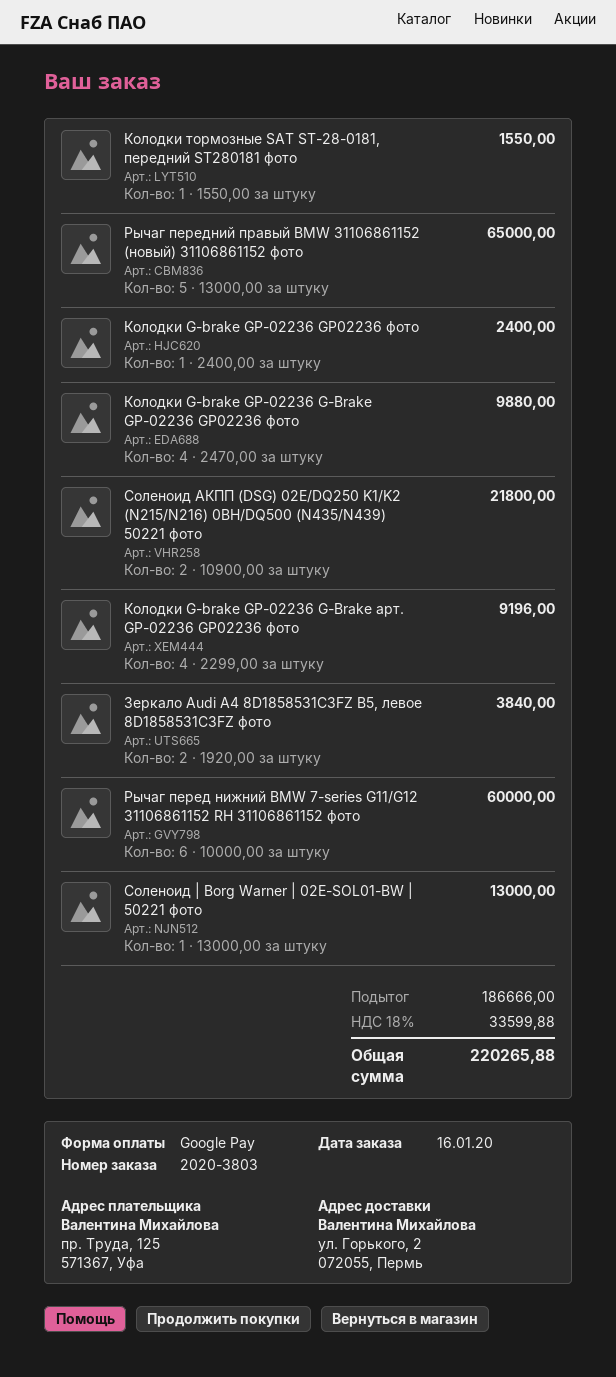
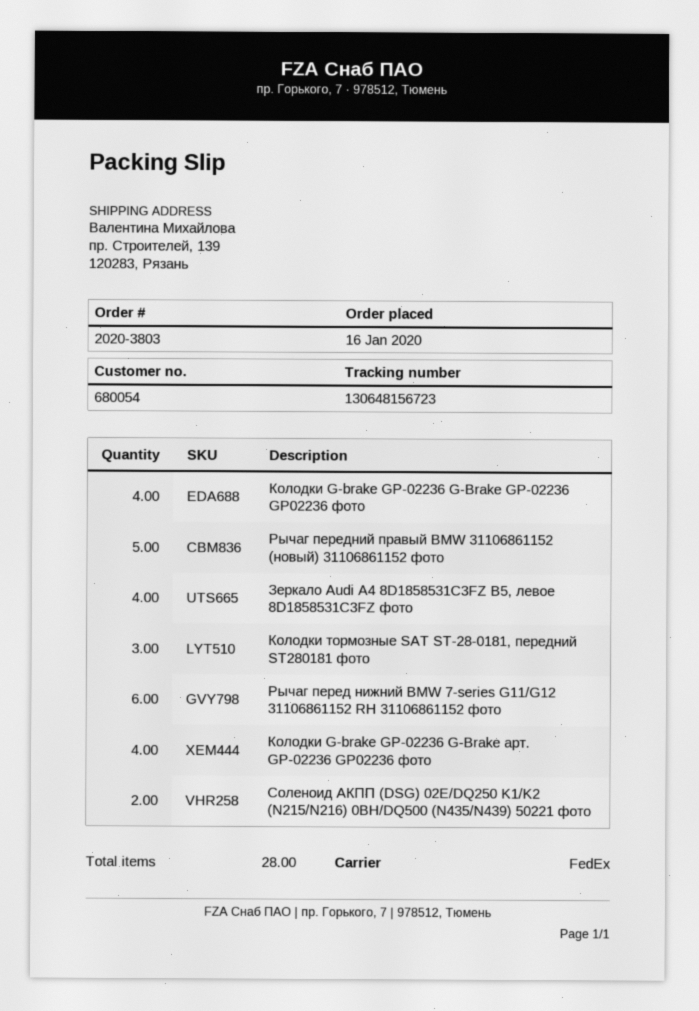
ship to: ул. Горького, 2, 072055, Пермь -> пр. Строителей, 139, 120283, Рязань
Колодки тормозные SAT ST-28-0181, передний ST280181 фото: 1 -> 3
Колодки G-brake GP-02236 GP02236 фото: 1 -> none
Зеркало Audi A4 8D1858531C3FZ B5, левое 8D1858531C3FZ фото: 2 -> 4
Соленоид | Borg Warner | 02E-SOL01-BW | 50221 фото: 1 -> none

